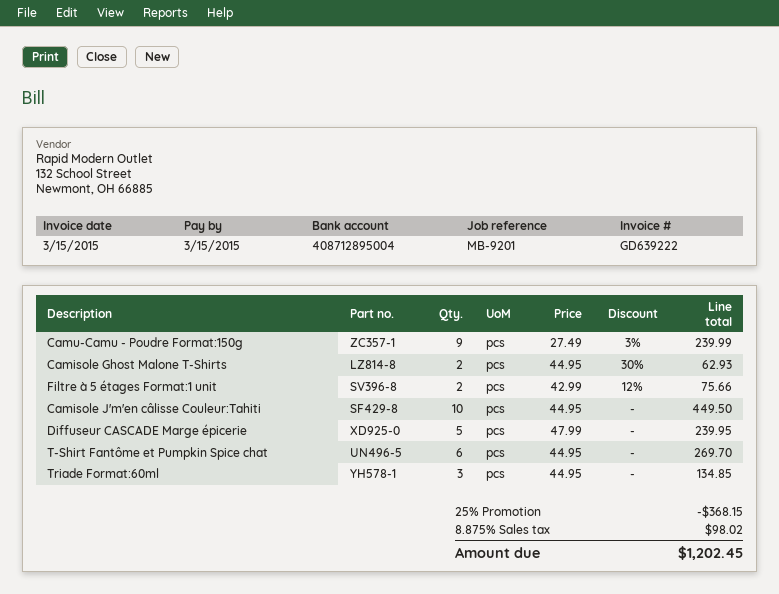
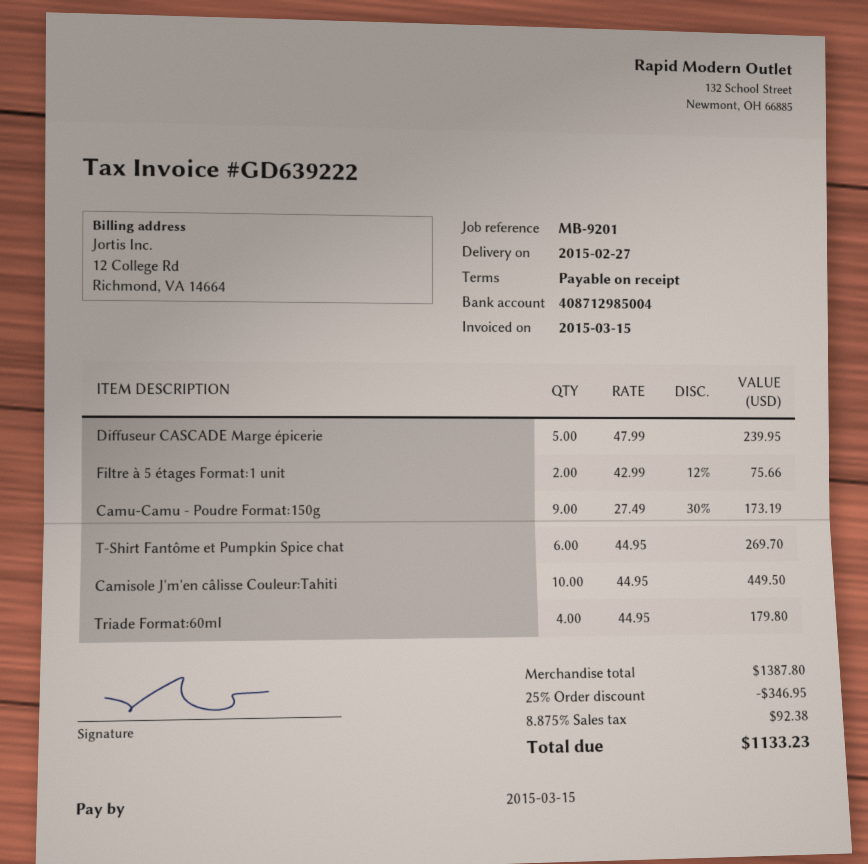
bank account: 408712895004 -> 408712985004
Camu-Camu - Poudre Format:150g: 9 x 27.49 - 3% = 239.99 -> 9 x 27.49 - 30% = 173.19
Camisole Ghost Malone T-Shirts: 2 x 44.95 - 30% = 62.93 -> none
Triade Format:60ml: 3 x 44.95 = 134.85 -> 4 x 44.95 = 179.80
discount: 25% = 368.15 -> 25% = 346.95
tax: 8.875% = 98.02 -> 8.875% = 92.38
total: 1202.45 -> 1133.23

